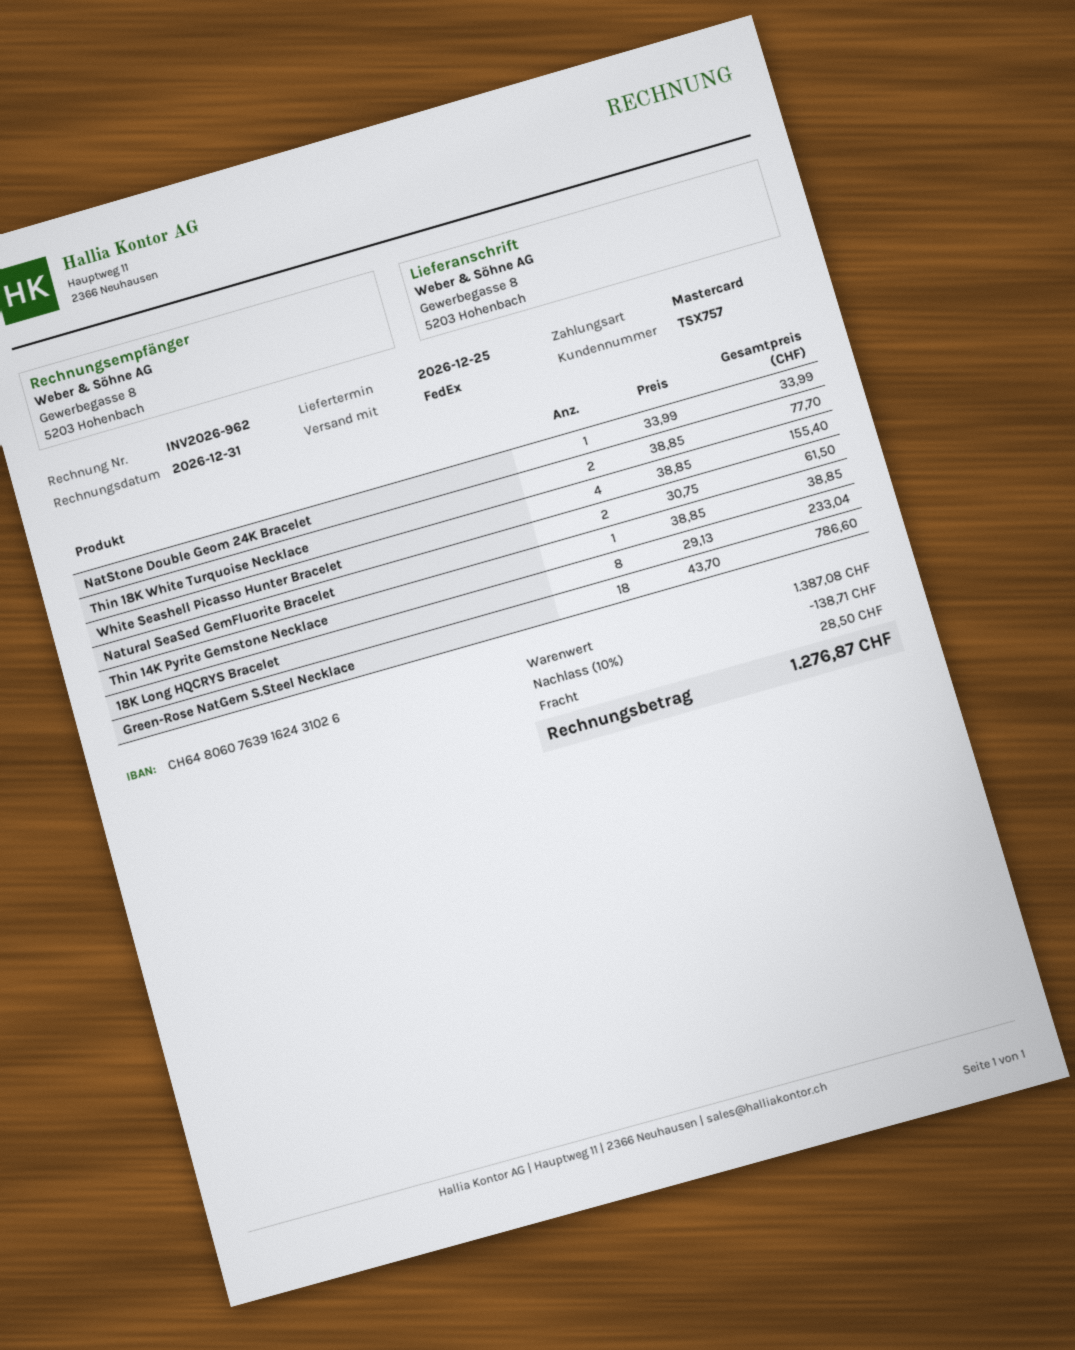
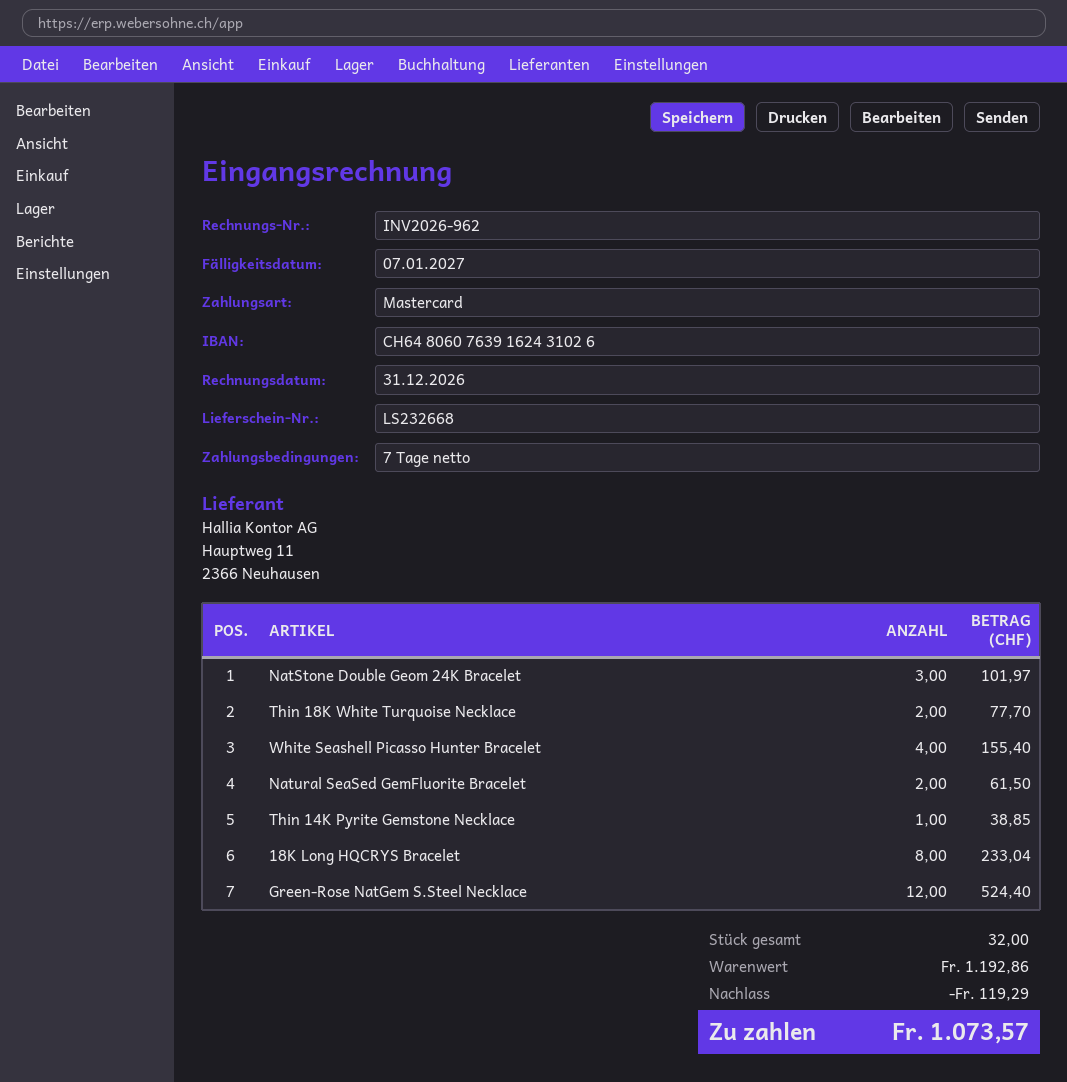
NatStone Double Geom 24K Bracelet: 1 for 33.99 -> 3 for 101.97
Green-Rose NatGem S.Steel Necklace: 18 for 786.60 -> 12 for 524.40
subtotal: 1387.08 -> 1192.86
discount: 138.71 -> 119.29
shipping: 28.50 -> none
total: 1276.87 -> 1073.57

